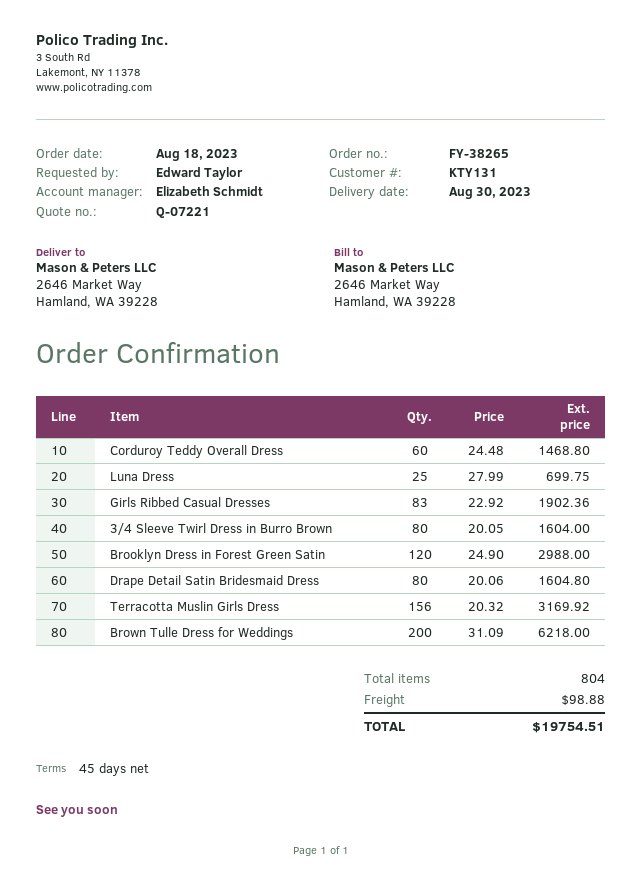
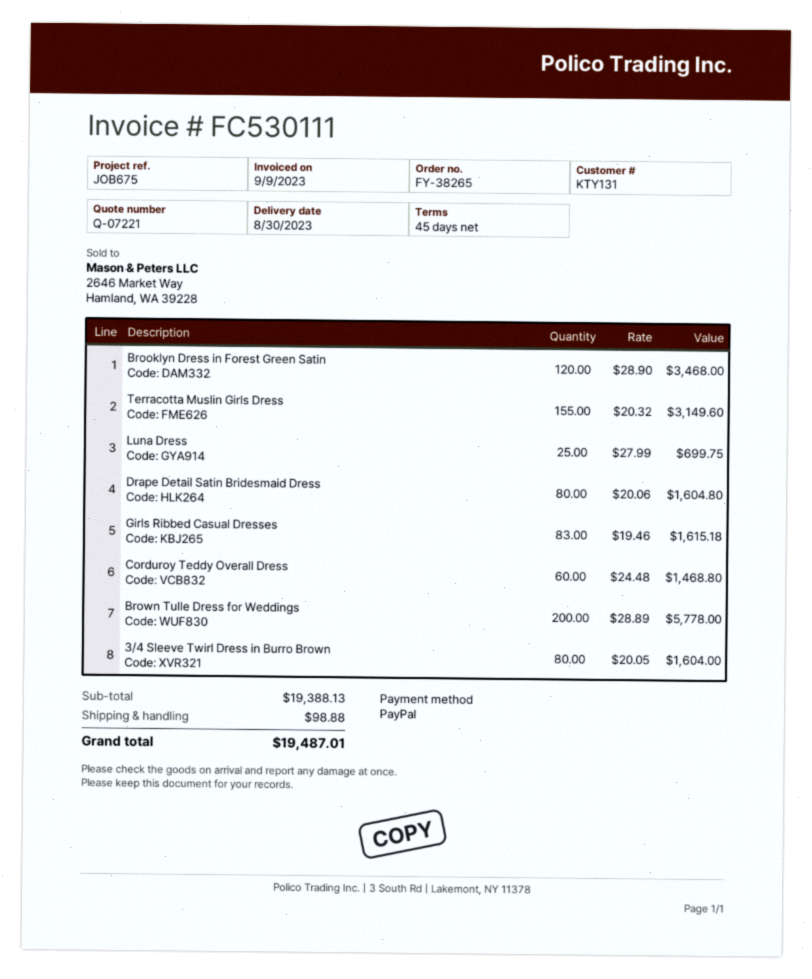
Girls Ribbed Casual Dresses: 83 x 22.92 = 1902.36 -> 83 x 19.46 = 1615.18
Brooklyn Dress in Forest Green Satin: 120 x 24.90 = 2988.00 -> 120 x 28.90 = 3468.00
Terracotta Muslin Girls Dress: 156 x 20.32 = 3169.92 -> 155 x 20.32 = 3149.60
Brown Tulle Dress for Weddings: 200 x 31.09 = 6218.00 -> 200 x 28.89 = 5778.00
total: 19754.51 -> 19487.01

